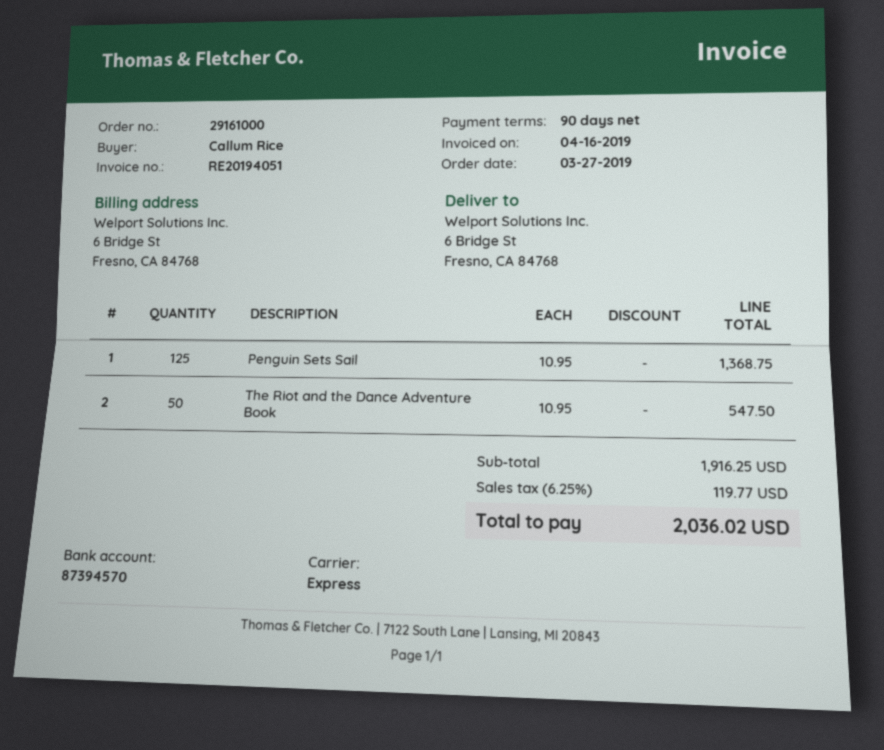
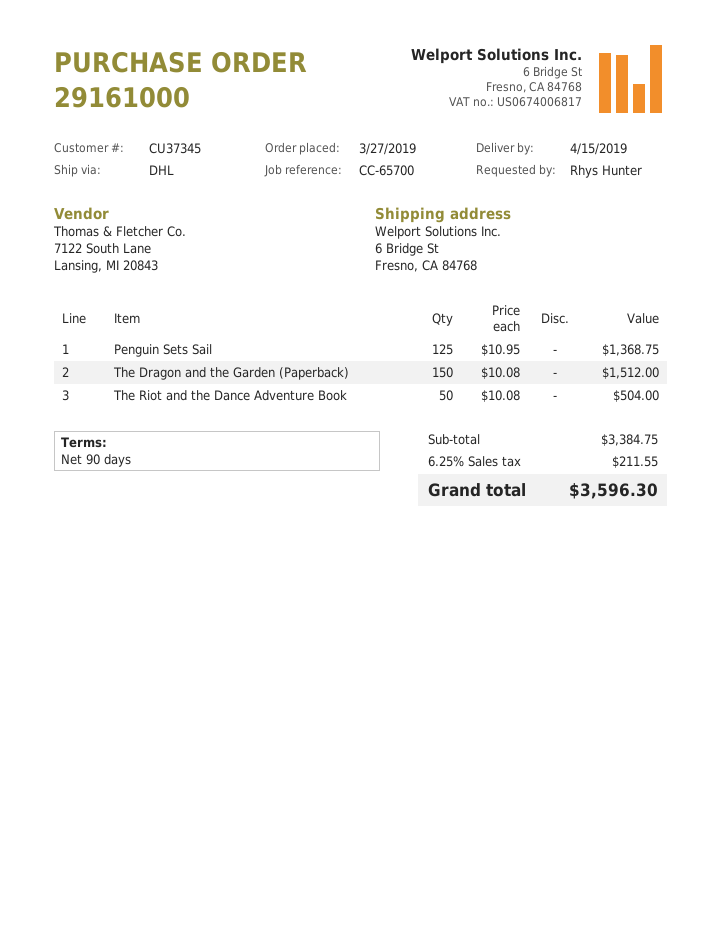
ordered by: Callum Rice -> Rhys Hunter
shipping method: express -> DHL
The Riot and the Dance Adventure Book: 50 x 10.95 = 547.50 -> 50 x 10.08 = 504.00
The Dragon and the Garden (Paperback): none -> 150 x 10.08 = 1512.00
subtotal: 1916.25 -> 3384.75
tax: 6.25% = 119.77 -> 6.25% = 211.55
total: 2036.02 -> 3596.30

